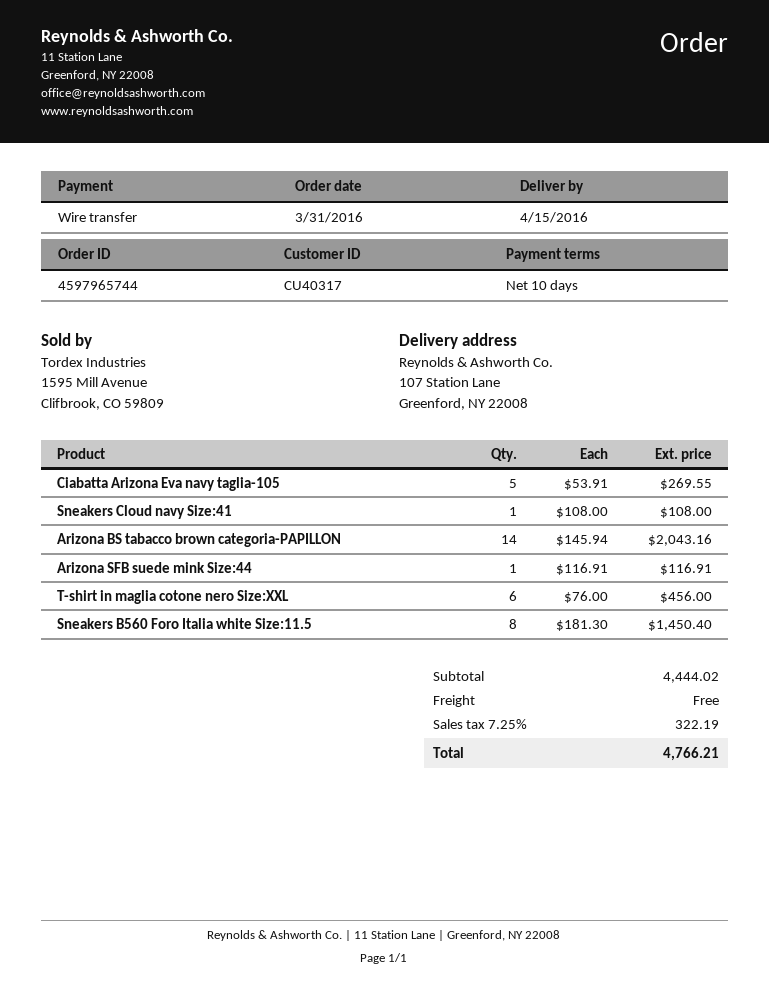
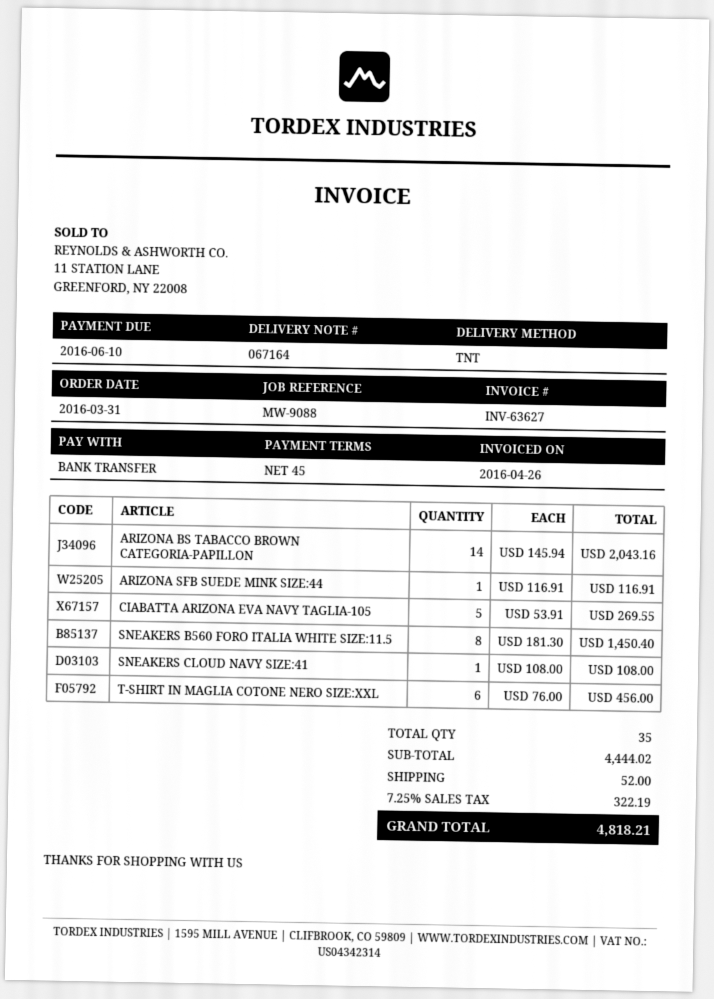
payment terms: 10 days -> 45 days
shipping: 0.00 -> 52.00
total: 4766.21 -> 4818.21

